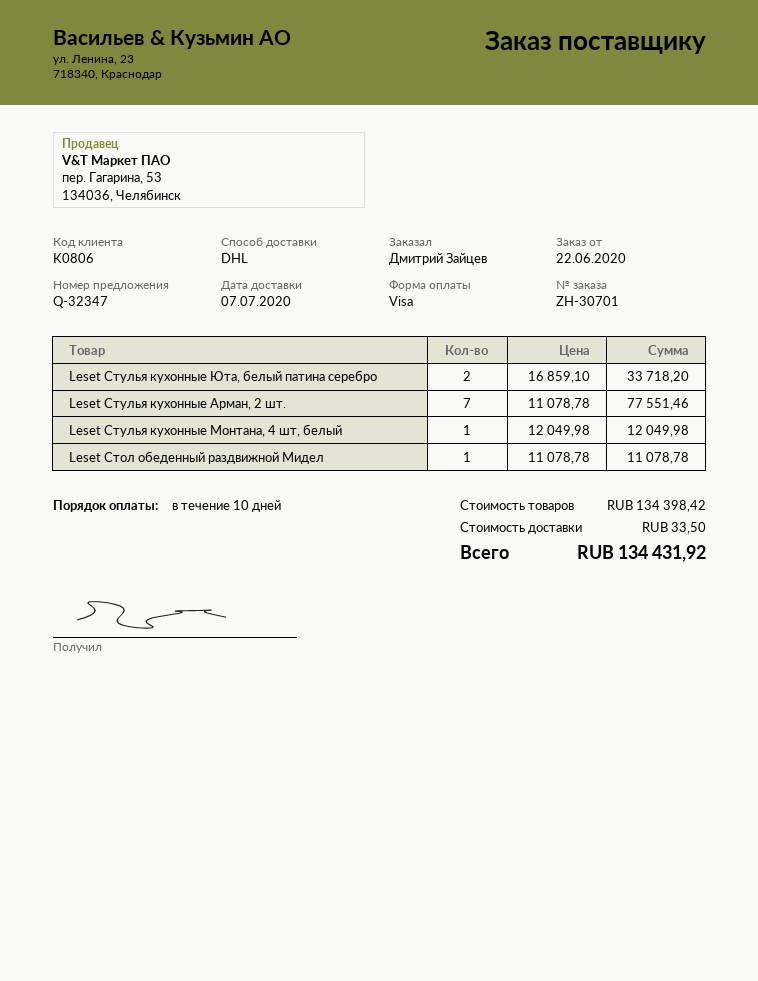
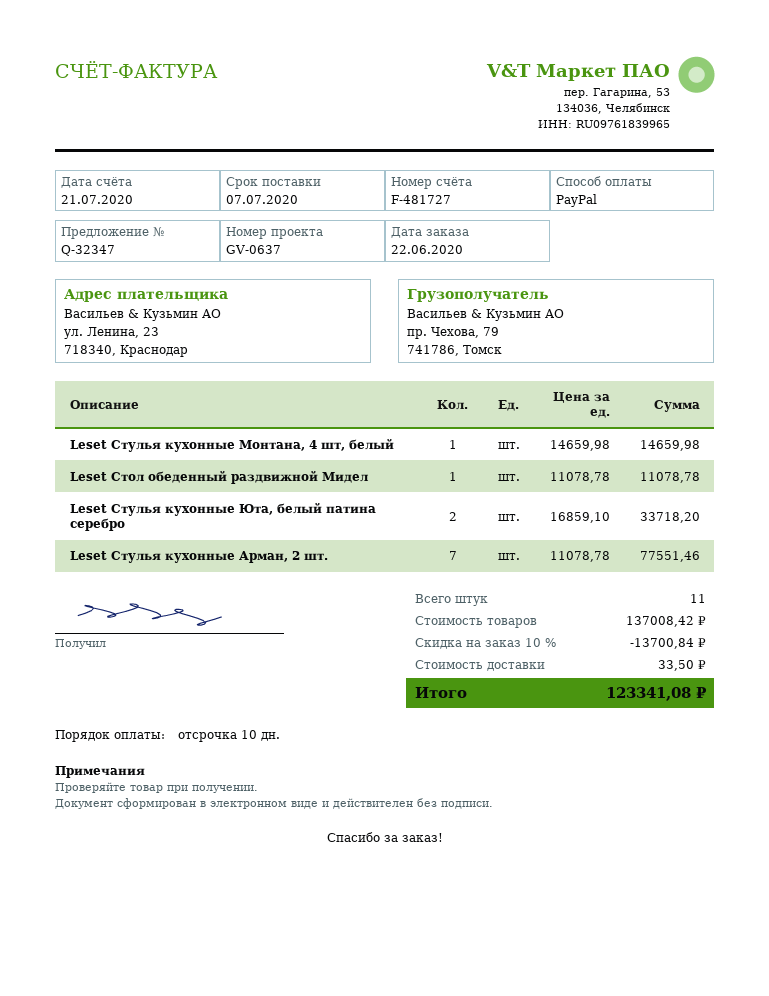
payment method: Visa -> PayPal
Leset Стулья кухонные Монтана, 4 шт, белый: 1 x 12049.98 = 12049.98 -> 1 x 14659.98 = 14659.98
subtotal: 134398.42 -> 137008.42
discount: none -> 10% = 13700.84
total: 134431.92 -> 123341.08

